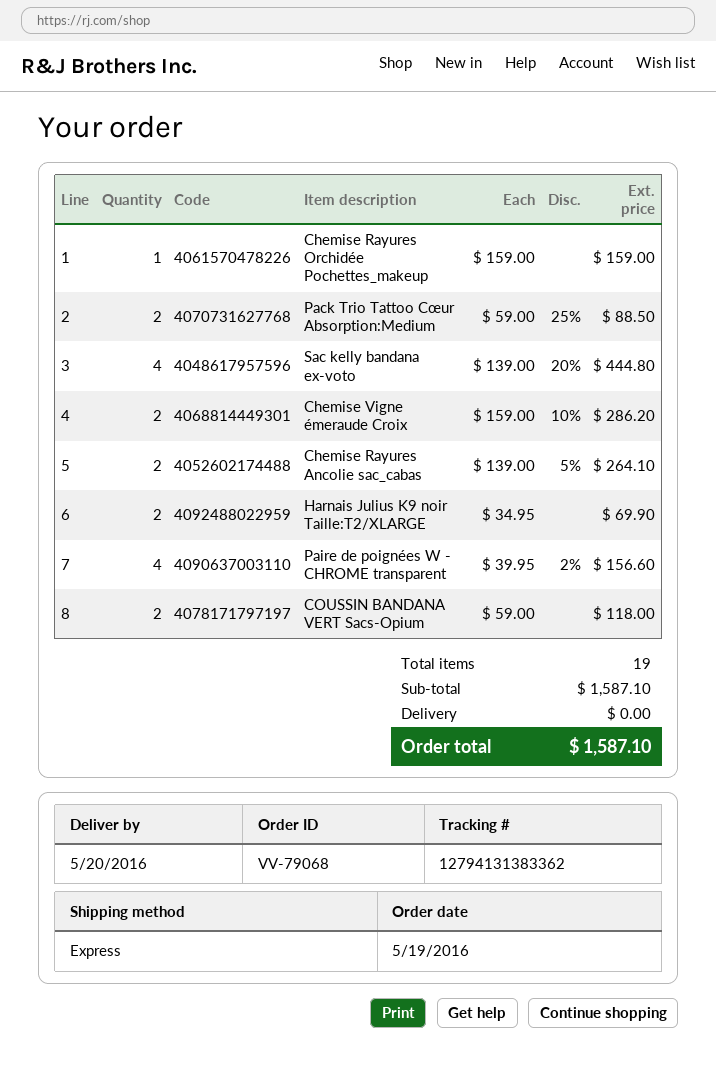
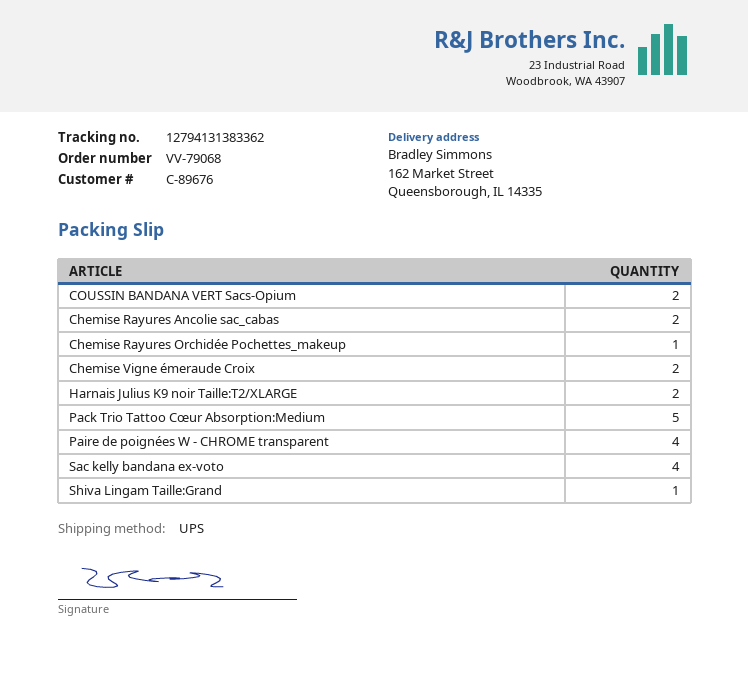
shipping method: express -> UPS
Pack Trio Tattoo Cœur Absorption:Medium: 2 -> 5
Shiva Lingam Taille:Grand: none -> 1

